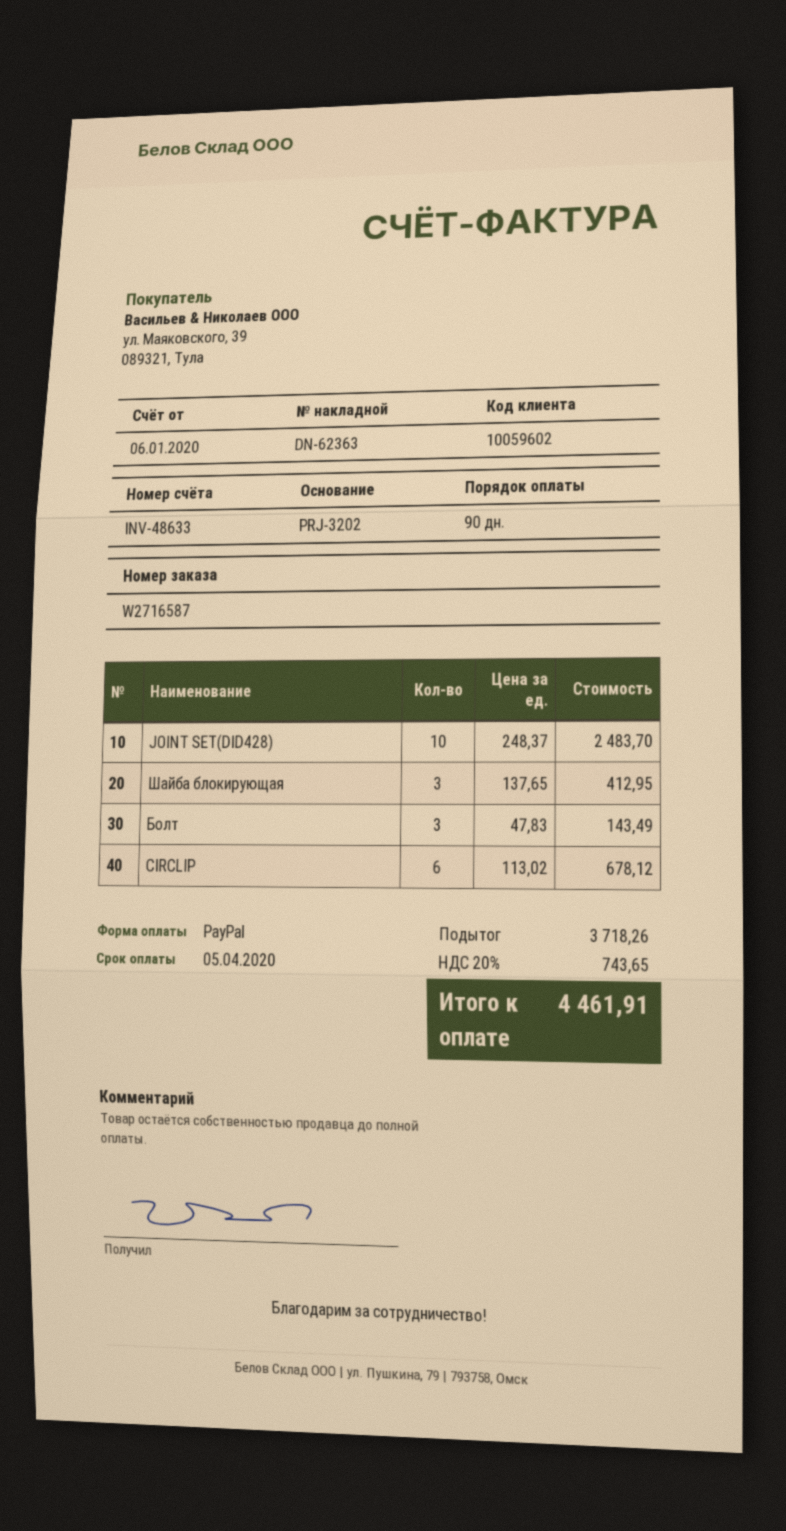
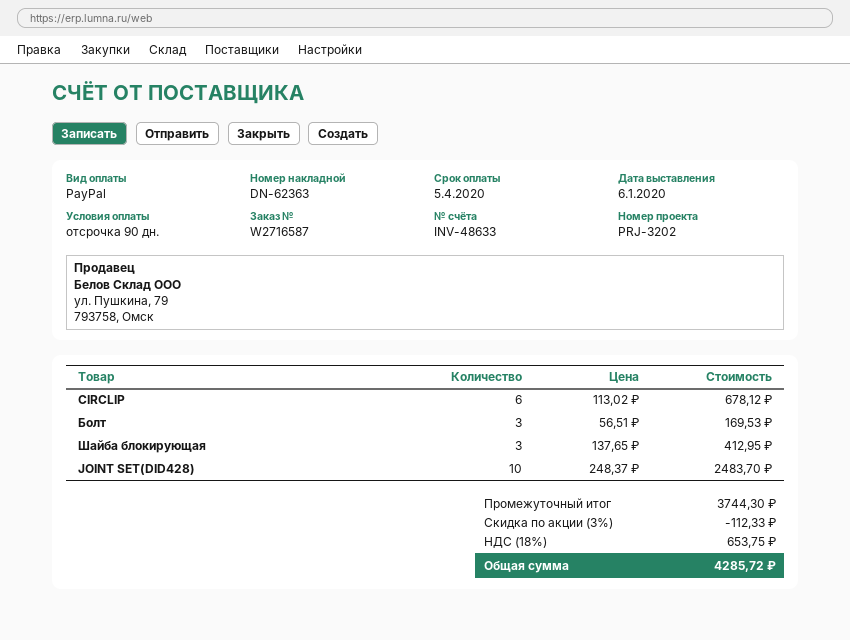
Болт: 3 x 47.83 = 143.49 -> 3 x 56.51 = 169.53
subtotal: 3718.26 -> 3744.30
discount: none -> 3% = 112.33
tax: 20% = 743.65 -> 18% = 653.75
total: 4461.91 -> 4285.72

